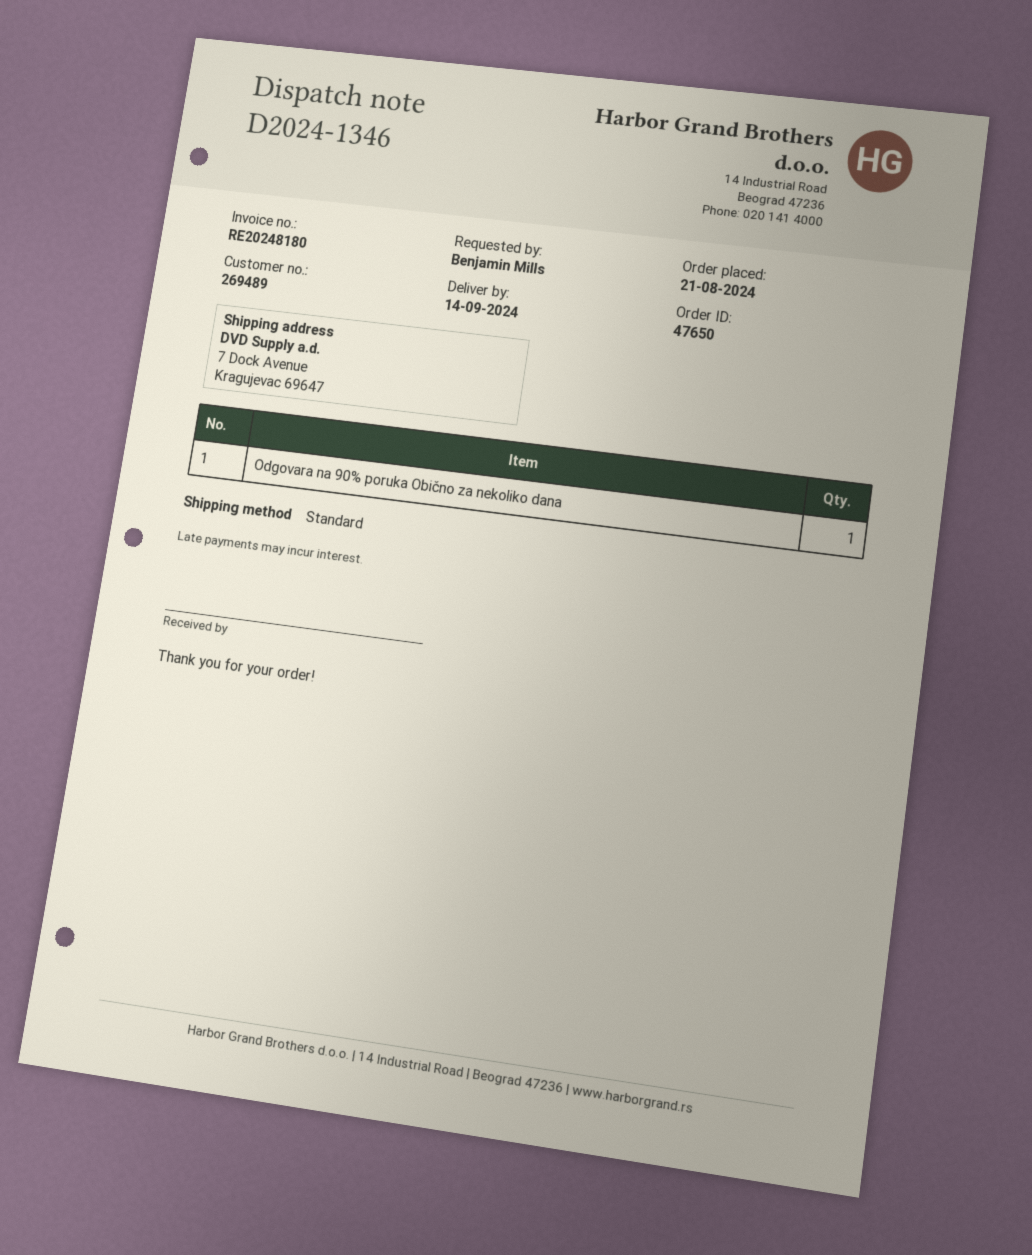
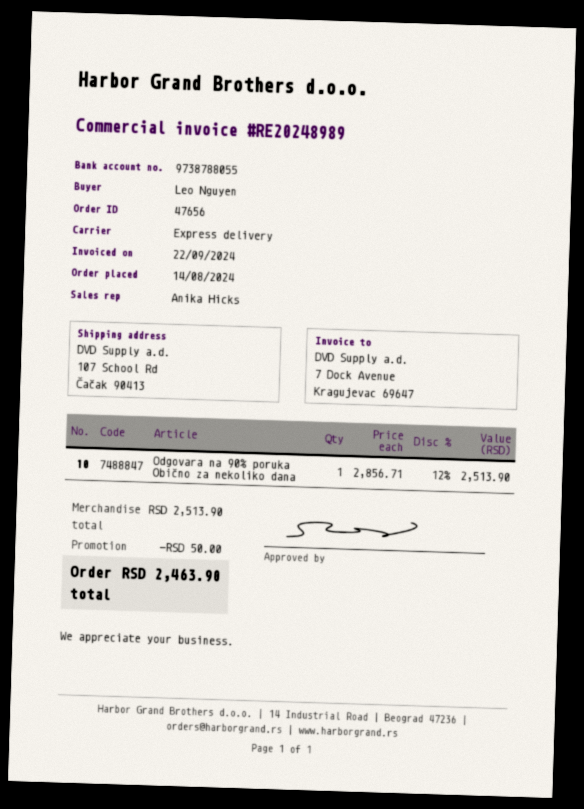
order number: 47650 -> 47656
order date: 2024-08-21 -> 2024-08-14
invoice number: RE20248180 -> RE20248989
ordered by: Benjamin Mills -> Leo Nguyen
shipping method: standard -> express
ship to: 7 Dock Avenue, Kragujevac 69647 -> 107 School Rd, Čačak 90413

